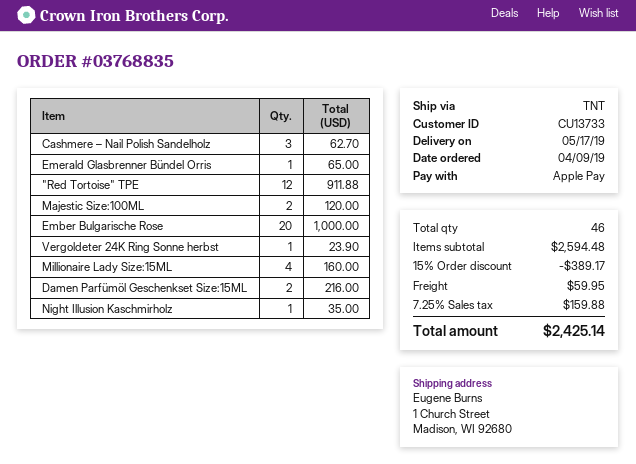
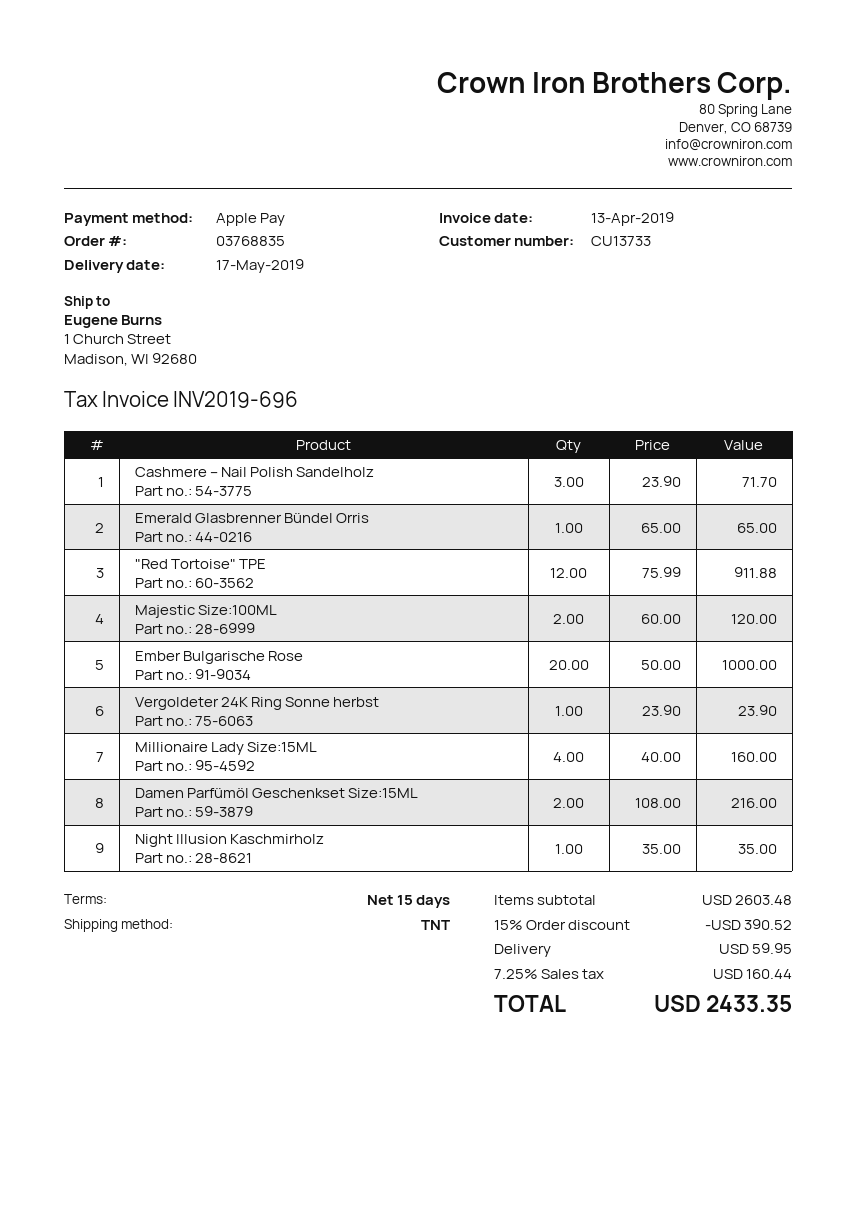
Cashmere – Nail Polish Sandelholz: 3 for 62.70 -> 3 for 71.70
subtotal: 2594.48 -> 2603.48
discount: 15% = 389.17 -> 15% = 390.52
tax: 7.25% = 159.88 -> 7.25% = 160.44
total: 2425.14 -> 2433.35

